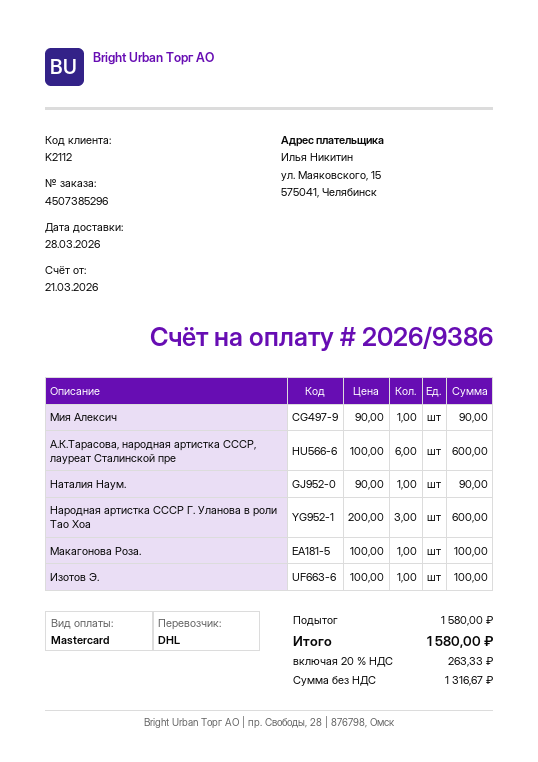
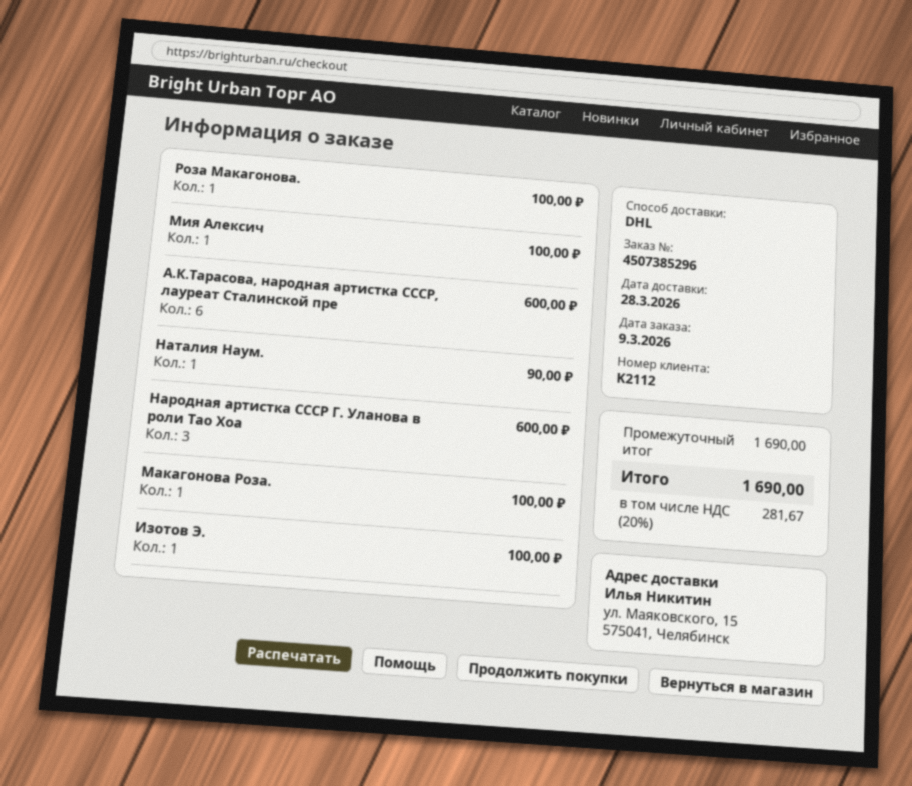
Мия Алексич: 1 for 90.00 -> 1 for 100.00
Роза Макагонова.: none -> 1 for 100.00
subtotal: 1580.00 -> 1690.00
tax: 20% = 263.33 -> 20% = 281.67
total: 1580.00 -> 1690.00

